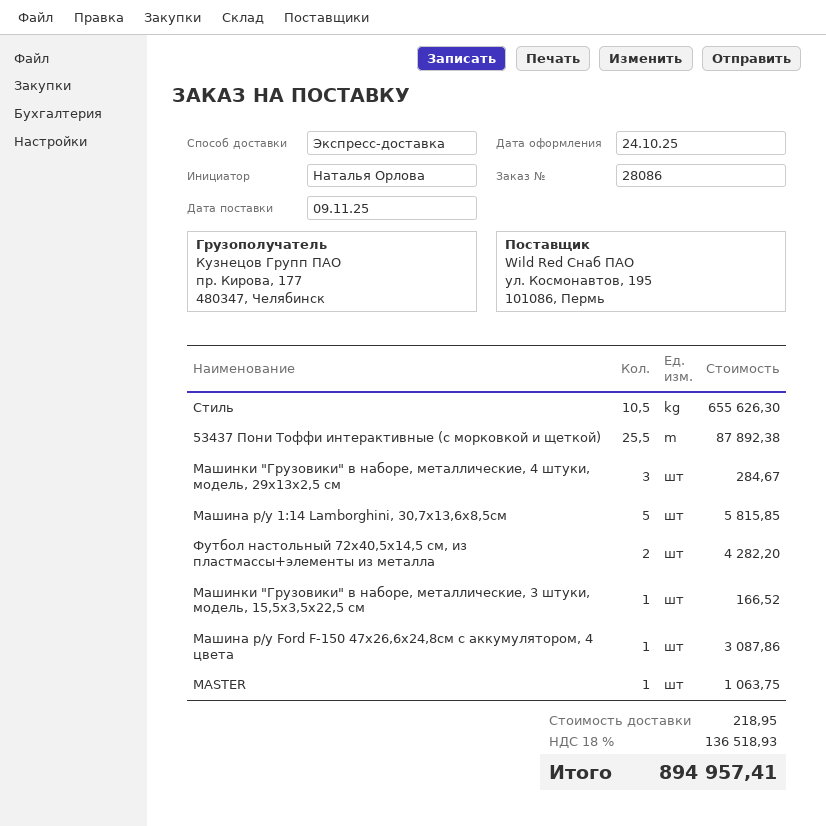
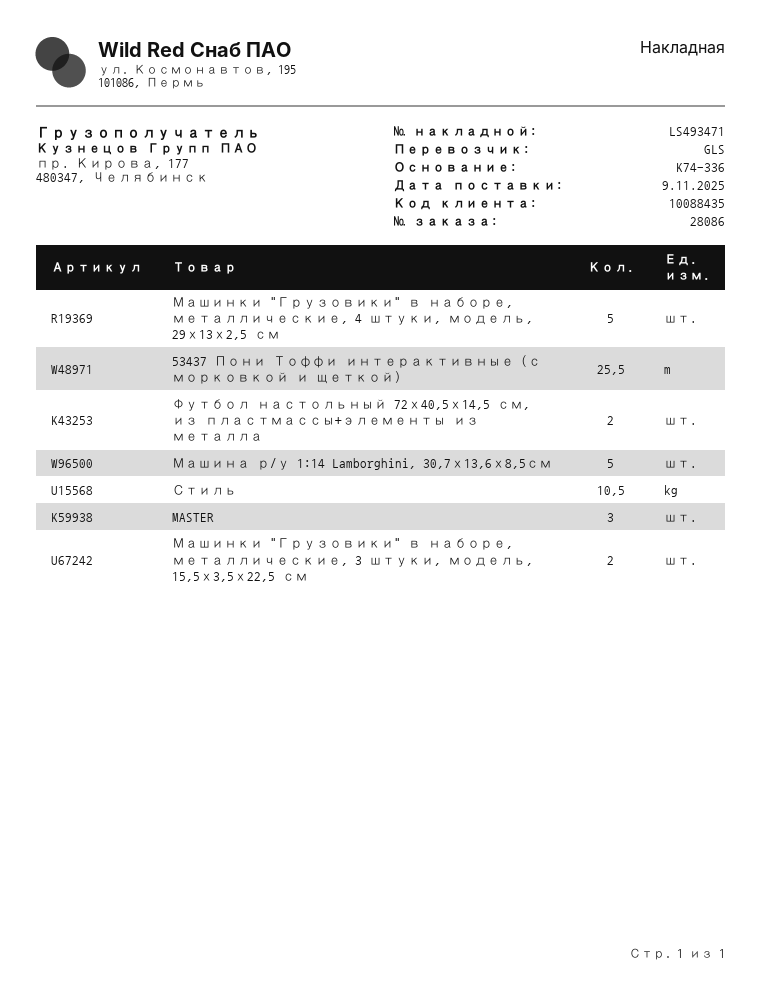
shipping method: express -> GLS
Машинки "Грузовики" в наборе, металлические, 4 штуки, модель, 29х13х2,5 см: 3 -> 5
Машинки "Грузовики" в наборе, металлические, 3 штуки, модель, 15,5х3,5х22,5 см: 1 -> 2
Машина р/у Ford F-150 47х26,6х24,8см с аккумулятором, 4 цвета: 1 -> none
MASTER: 1 -> 3

